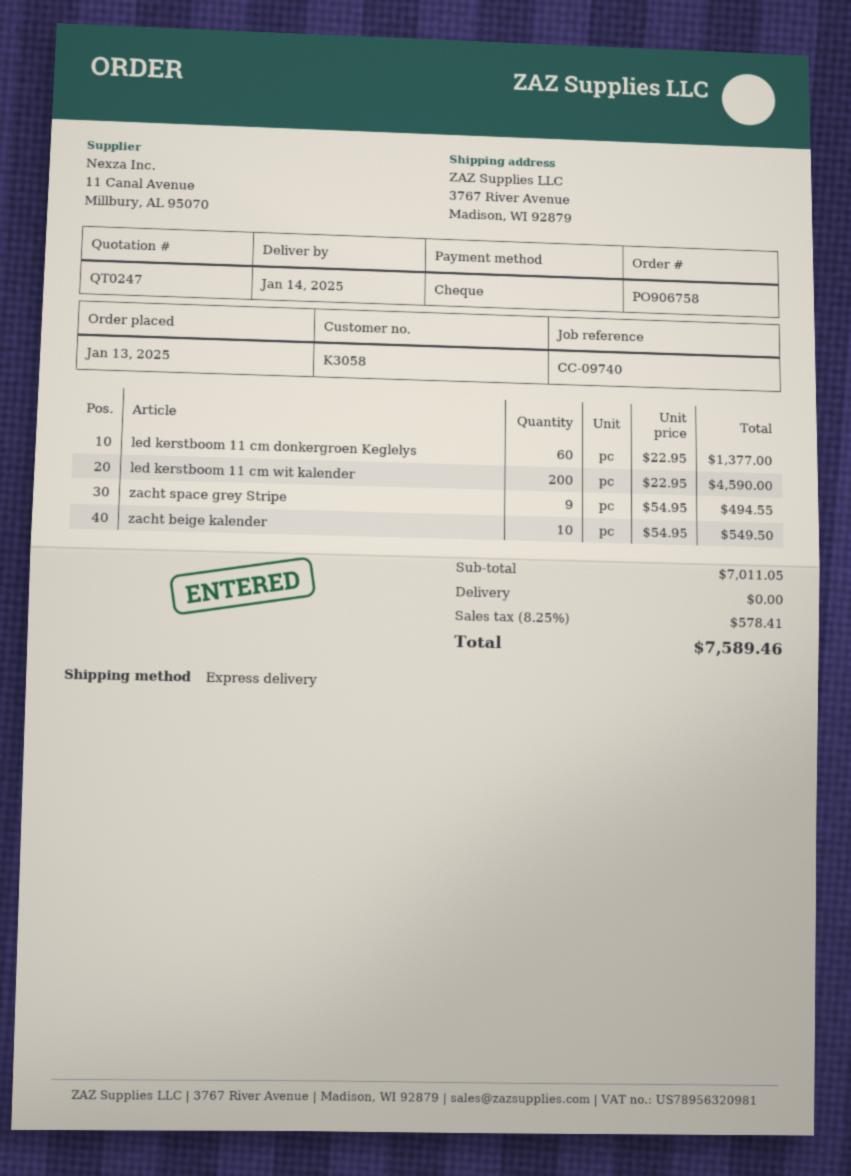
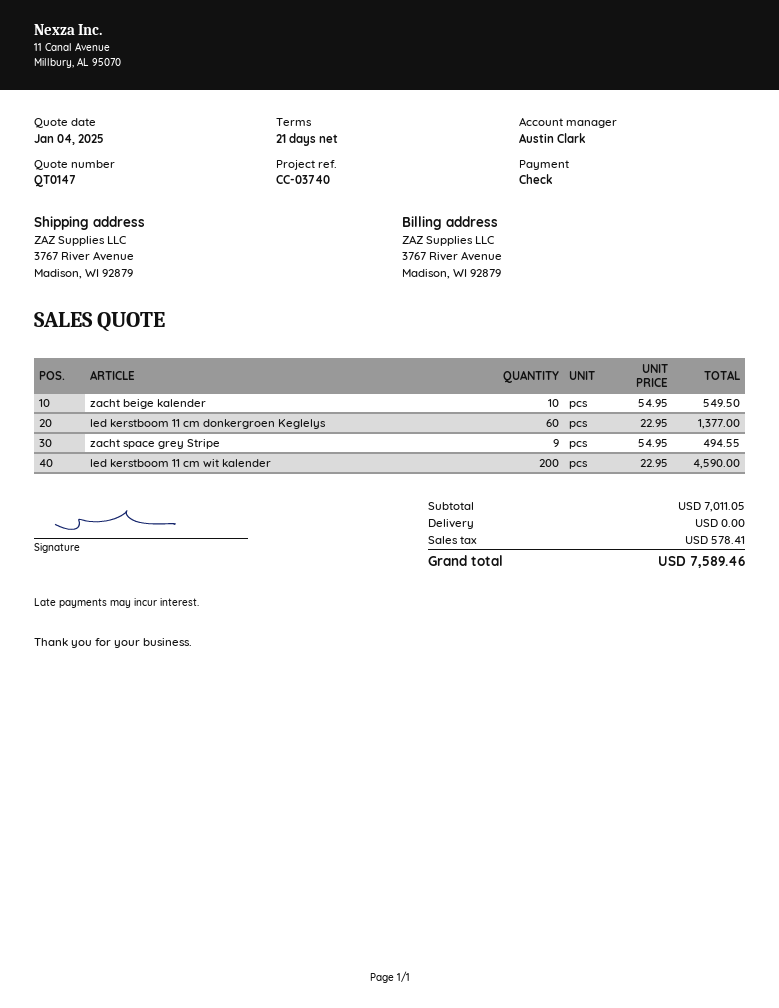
quote number: QT0247 -> QT0147
reference: CC-09740 -> CC-03740

